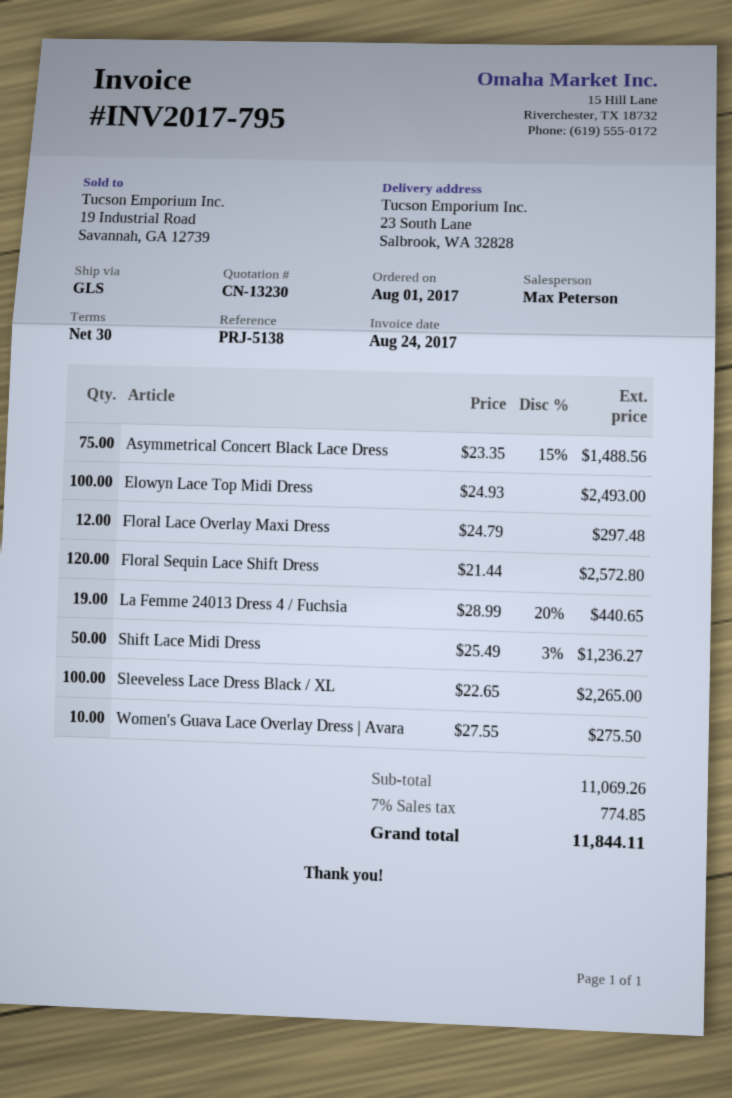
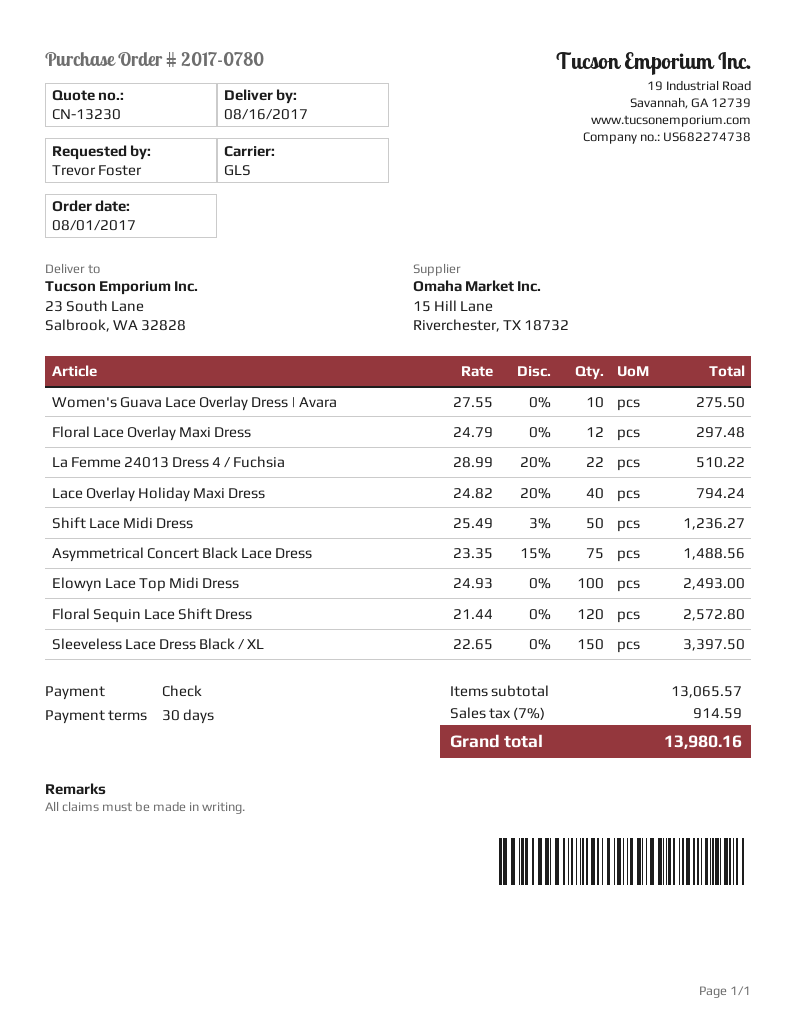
La Femme 24013 Dress 4 / Fuchsia: 19 x 28.99 - 20% = 440.65 -> 22 x 28.99 - 20% = 510.22
Sleeveless Lace Dress Black / XL: 100 x 22.65 = 2265.00 -> 150 x 22.65 = 3397.50
Lace Overlay Holiday Maxi Dress: none -> 40 x 24.82 - 20% = 794.24
subtotal: 11069.26 -> 13065.57
tax: 7% = 774.85 -> 7% = 914.59
total: 11844.11 -> 13980.16

